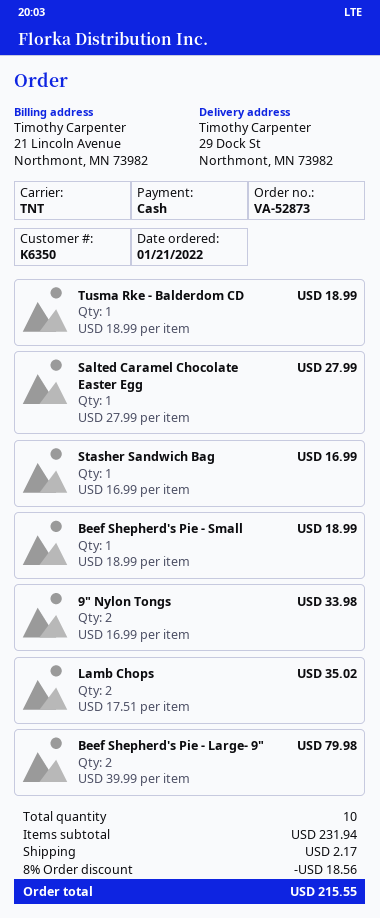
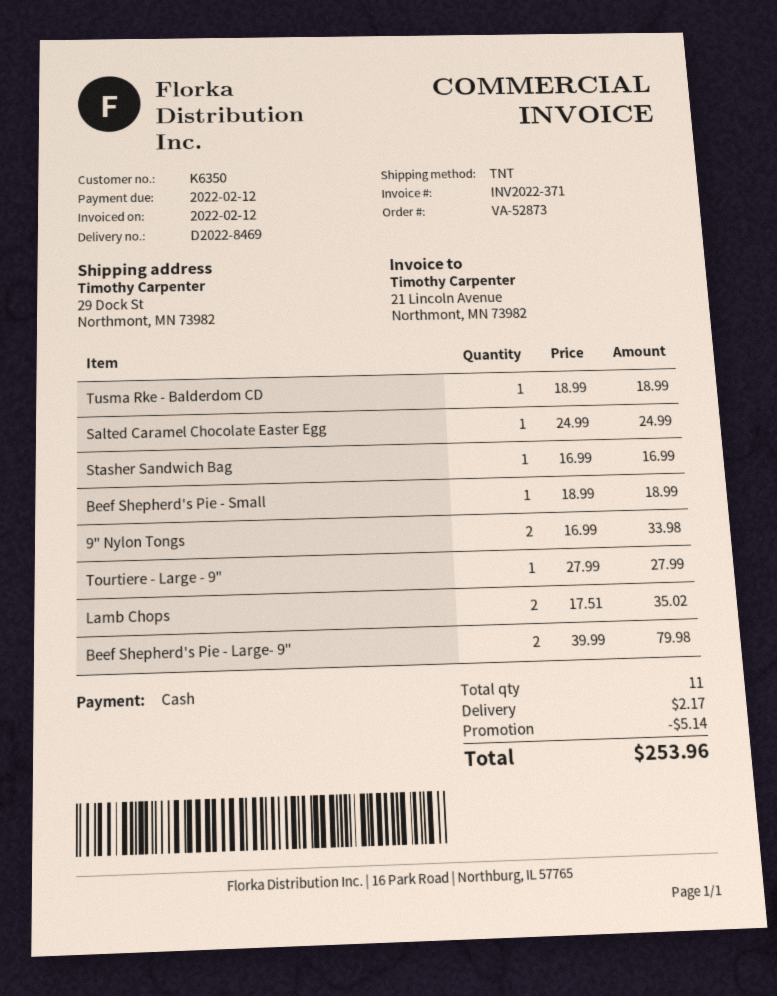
Salted Caramel Chocolate Easter Egg: 1 x 27.99 = 27.99 -> 1 x 24.99 = 24.99
Tourtiere - Large - 9": none -> 1 x 27.99 = 27.99
total quantity: 10 -> 11
discount: 18.56 -> 5.14
total: 215.55 -> 253.96

